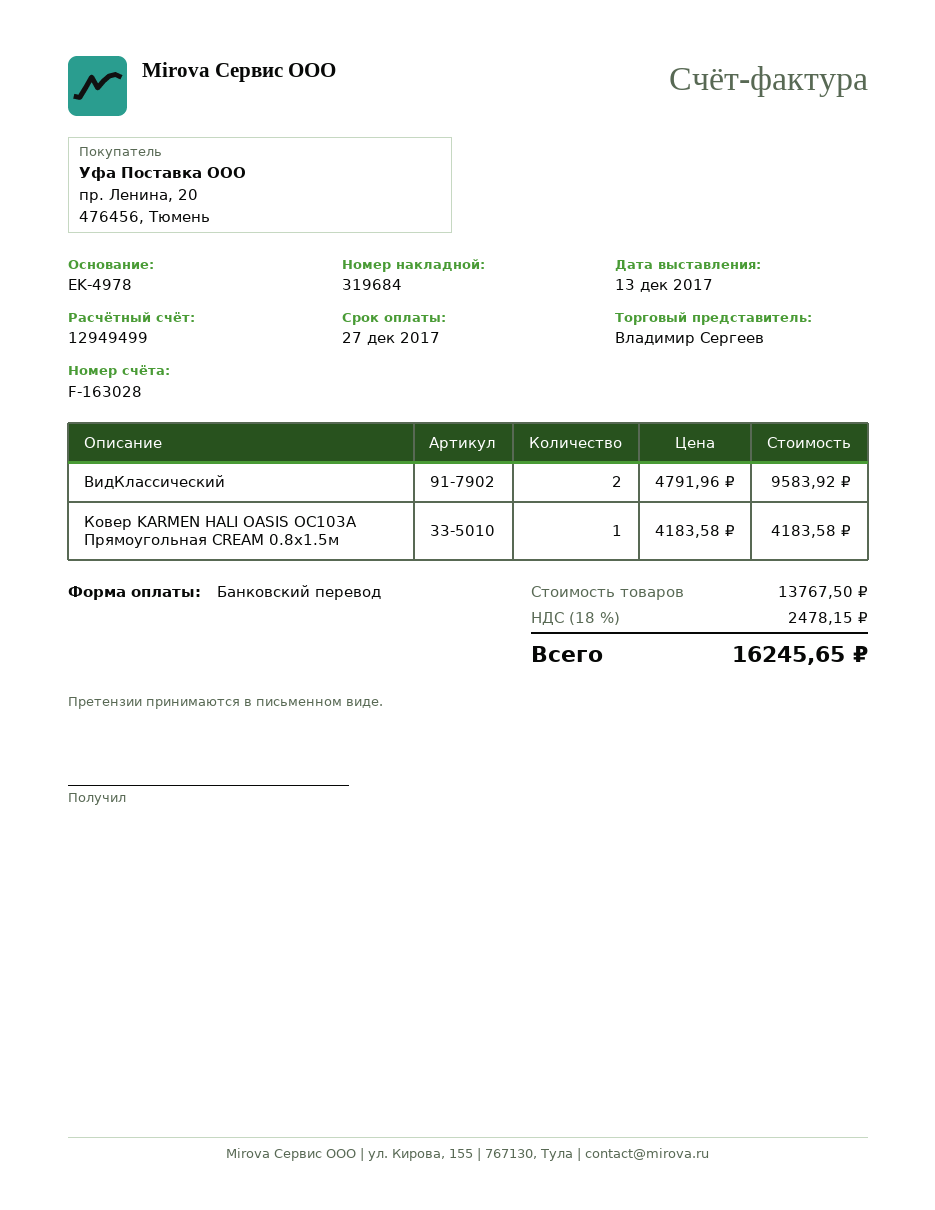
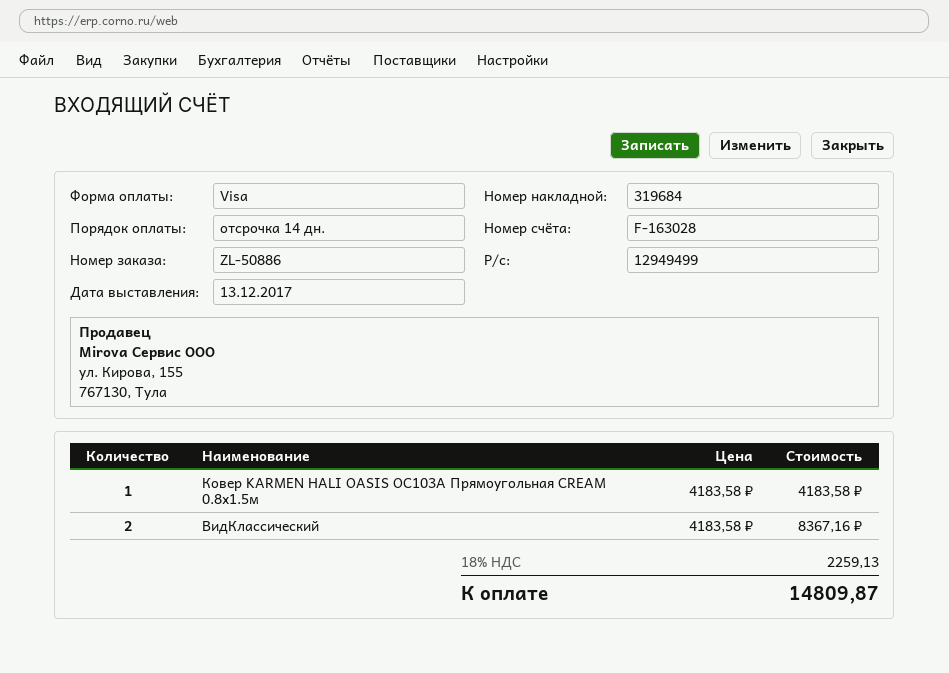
payment method: bank transfer -> Visa
ВидКлассический: 2 x 4791.96 = 9583.92 -> 2 x 4183.58 = 8367.16
tax: 18% = 2478.15 -> 18% = 2259.13
total: 16245.65 -> 14809.87

